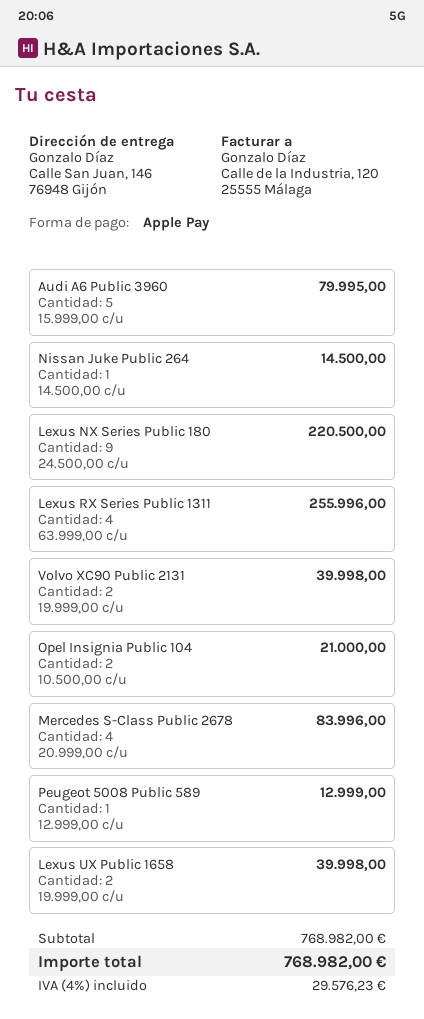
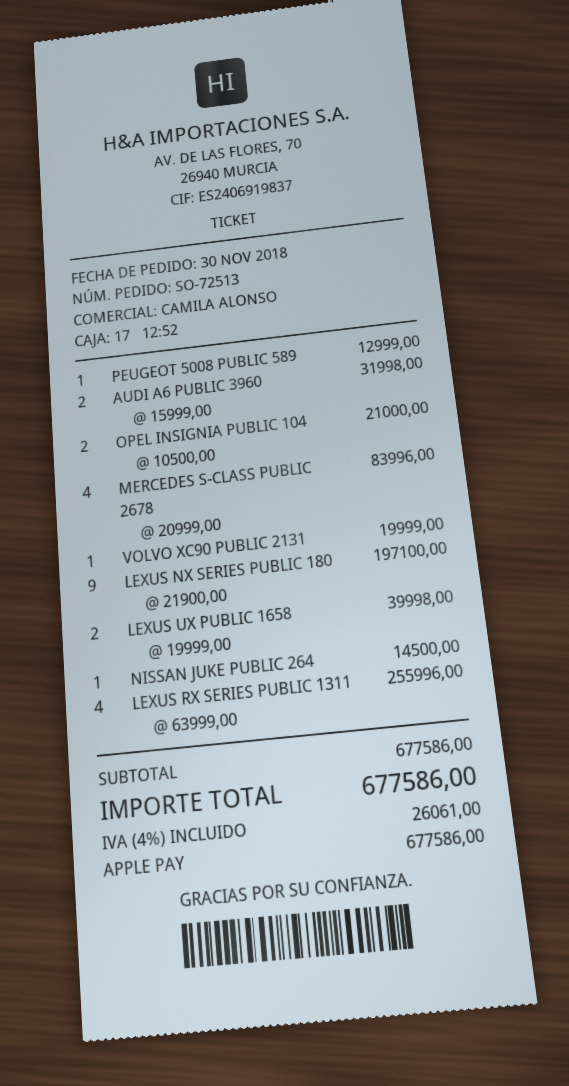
Audi A6 Public 3960: 5 x 15999.00 = 79995.00 -> 2 x 15999.00 = 31998.00
Lexus NX Series Public 180: 9 x 24500.00 = 220500.00 -> 9 x 21900.00 = 197100.00
Volvo XC90 Public 2131: 2 x 19999.00 = 39998.00 -> 1 x 19999.00 = 19999.00
subtotal: 768982.00 -> 677586.00
tax: 4% = 29576.23 -> 4% = 26061.00
total: 768982.00 -> 677586.00

